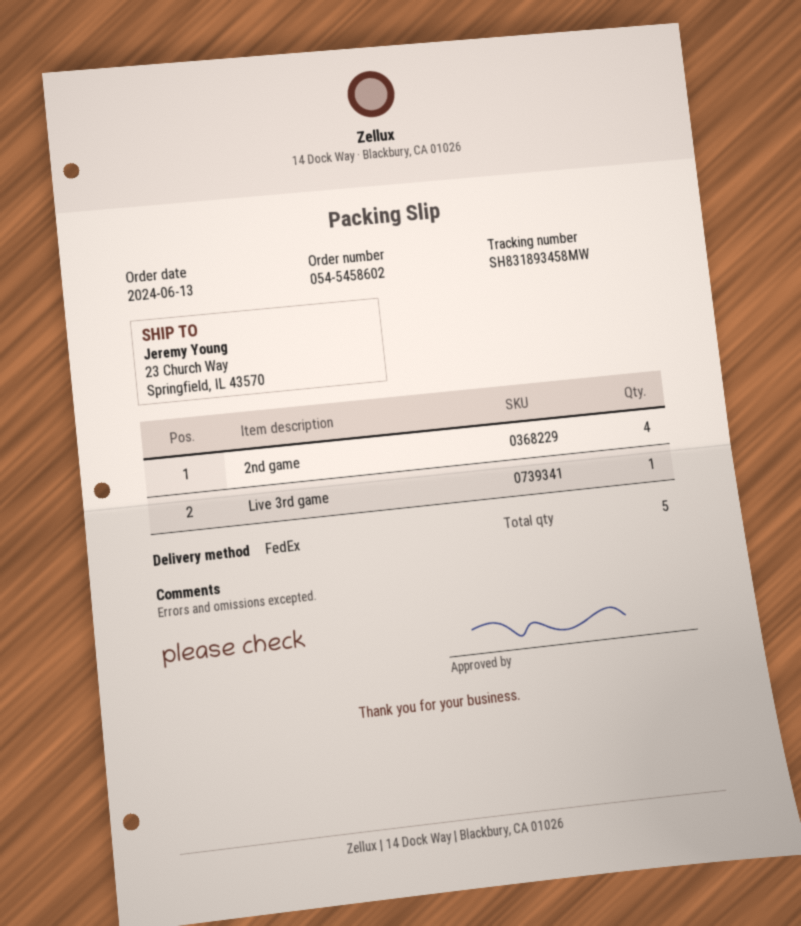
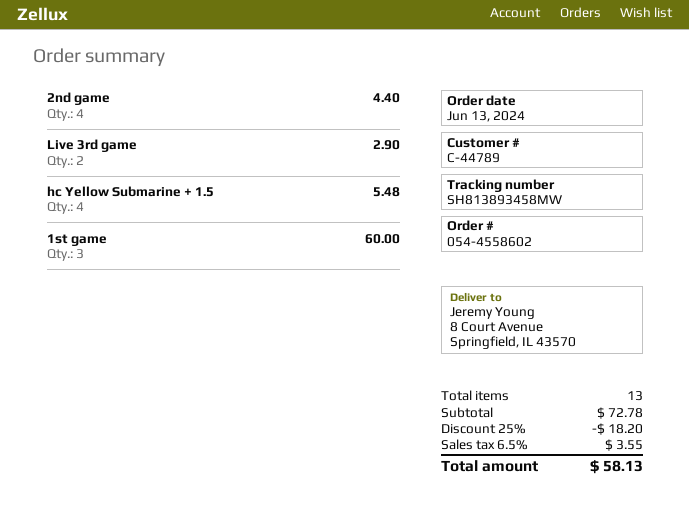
order number: 054-5458602 -> 054-4558602
tracking number: SH831893458MW -> SH813893458MW
ship to: 23 Church Way, Springfield, IL 43570 -> 8 Court Avenue, Springfield, IL 43570
Live 3rd game: 1 -> 2
hc Yellow Submarine + 1.5: none -> 4
1st game: none -> 3
total quantity: 5 -> 13

